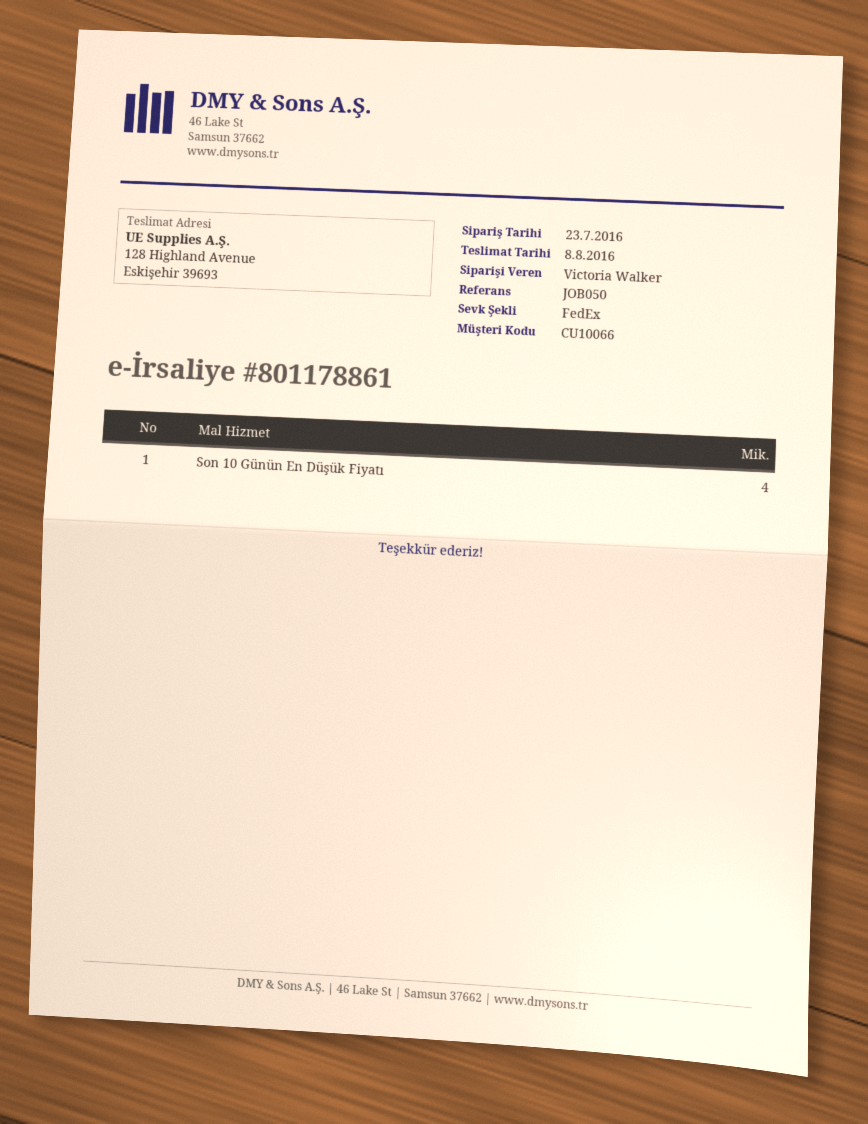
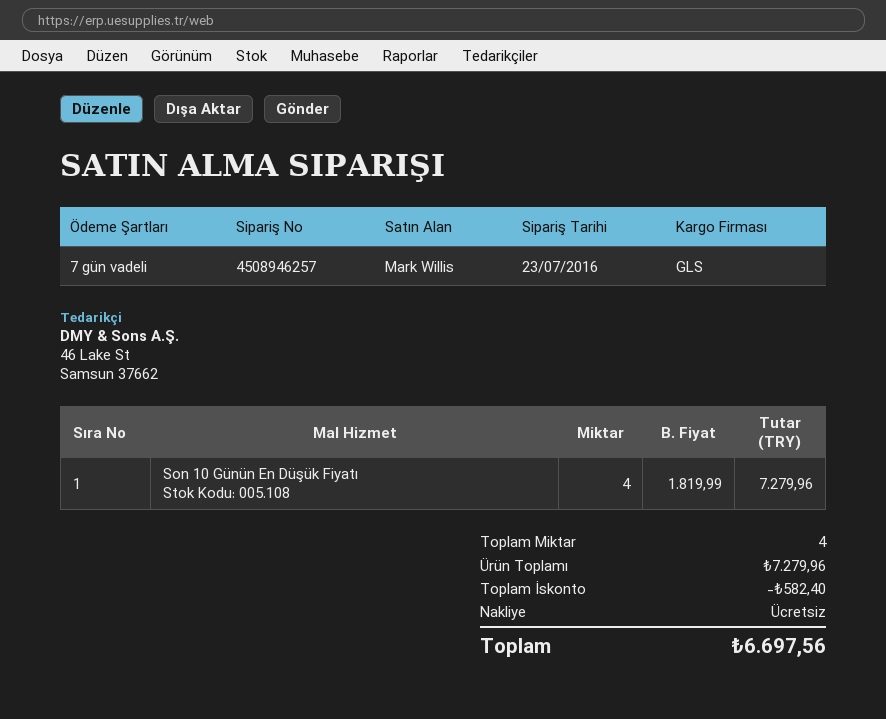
ordered by: Victoria Walker -> Mark Willis
shipping method: FedEx -> GLS

